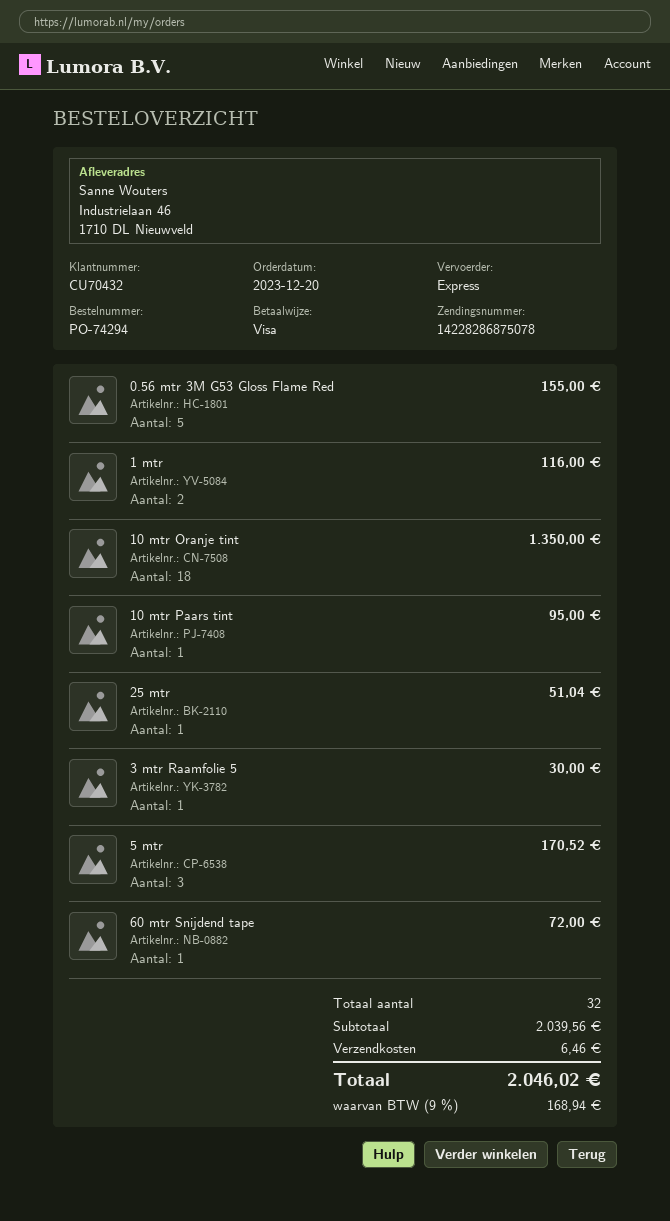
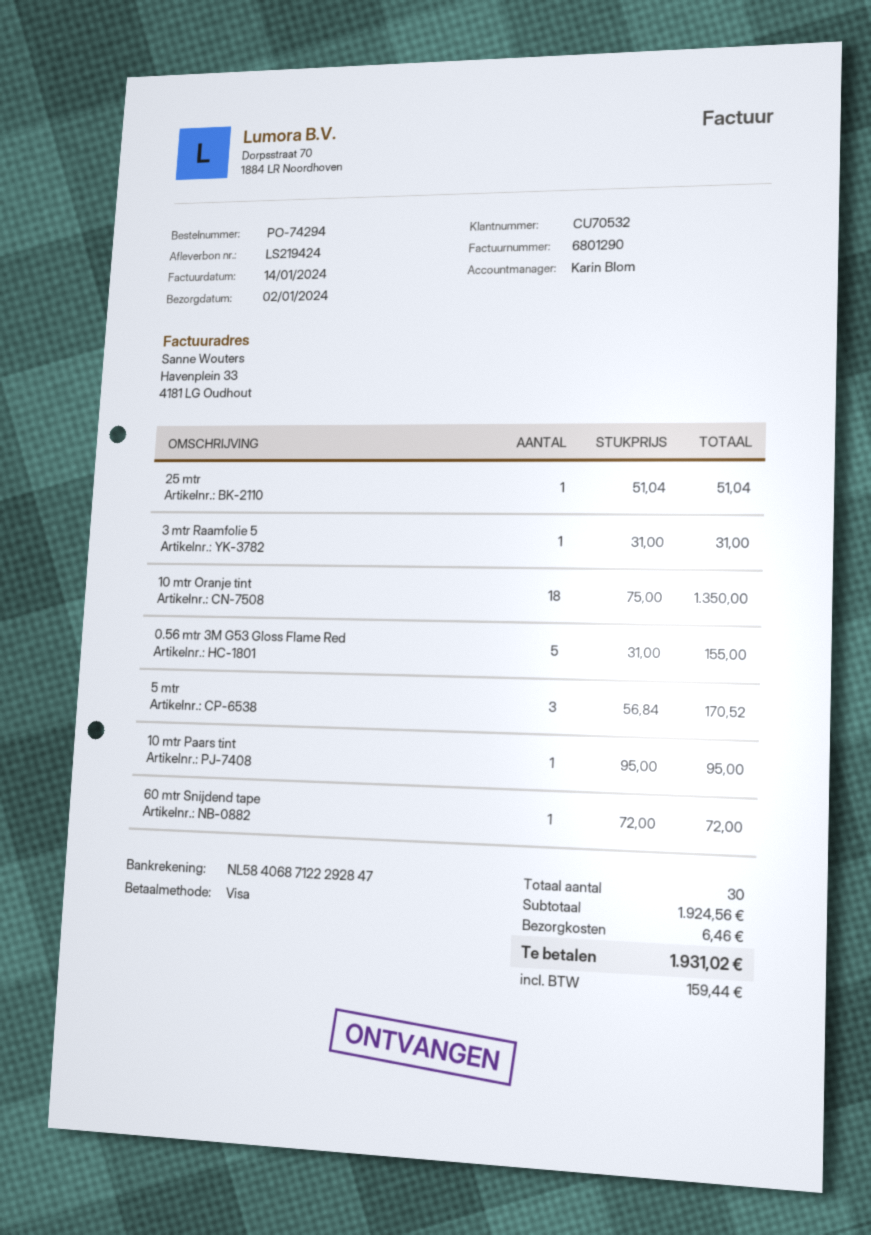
customer number: CU70432 -> CU70532
1 mtr: 2 for 116.00 -> none
3 mtr Raamfolie 5: 1 for 30.00 -> 1 for 31.00
total quantity: 32 -> 30
subtotal: 2039.56 -> 1924.56
tax: 168.94 -> 159.44
total: 2046.02 -> 1931.02

